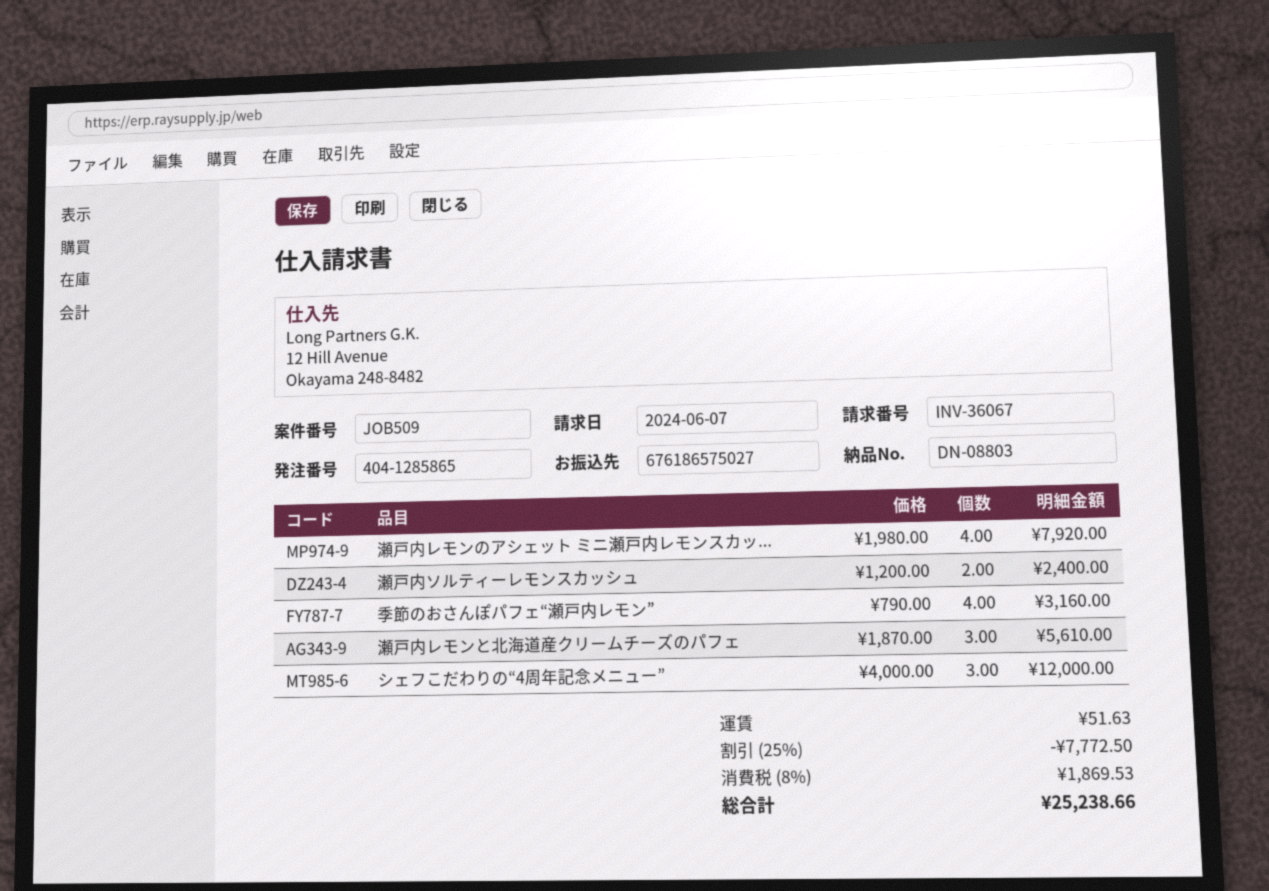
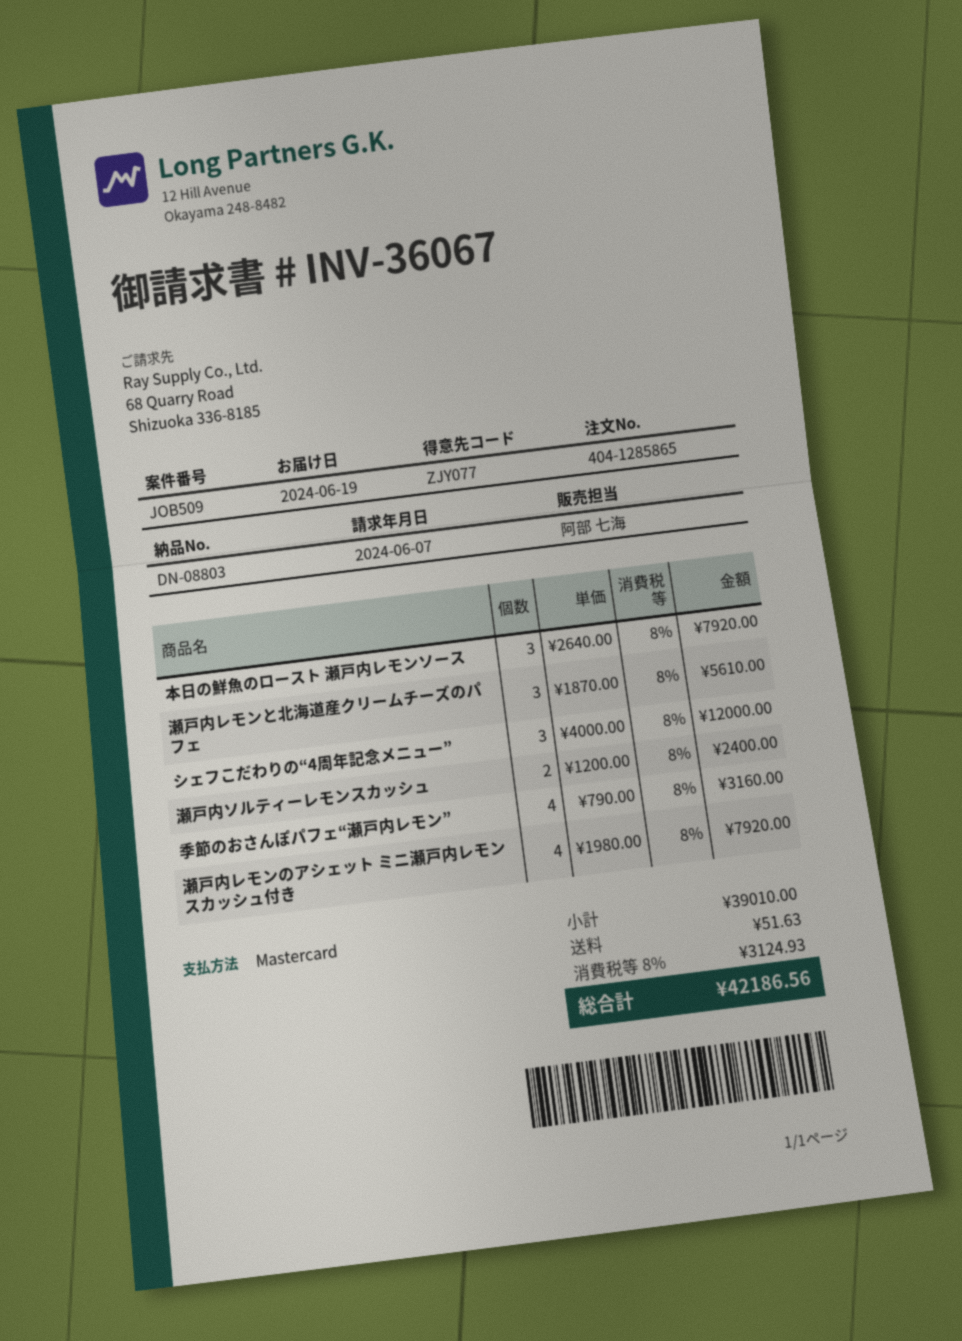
本日の鮮魚のロースト 瀬戸内レモンソース: none -> 3 x 2640.00 = 7920.00
discount: 25% = 7772.50 -> none
tax: 8% = 1869.53 -> 8% = 3124.93
total: 25238.66 -> 42186.56

